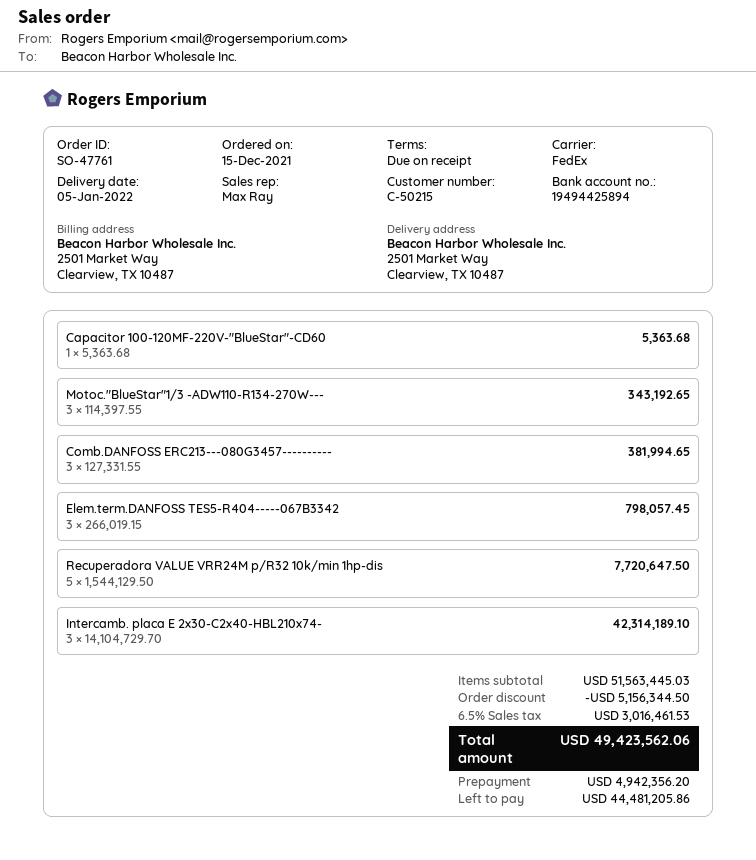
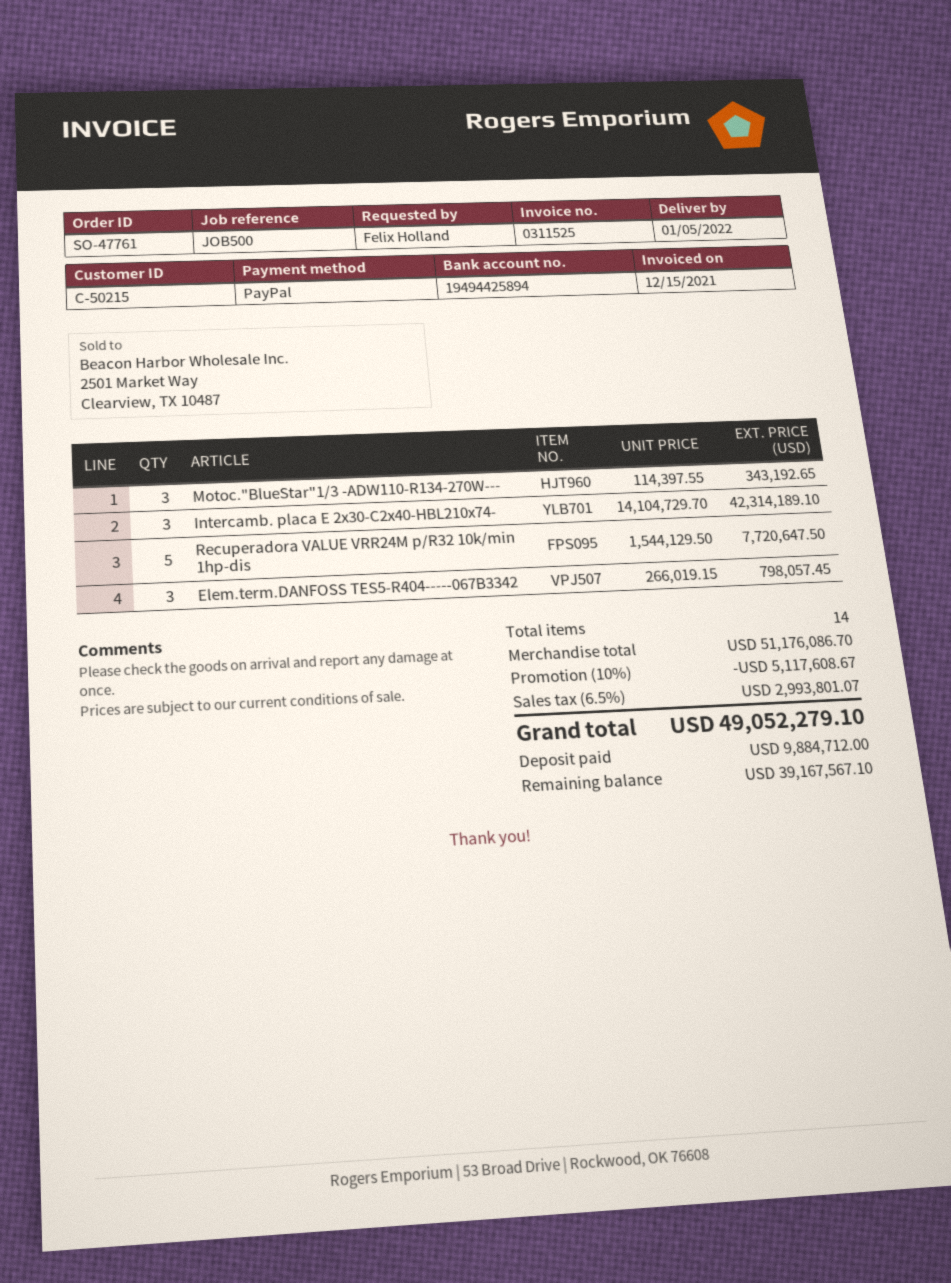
Capacitor 100-120MF-220V-"BlueStar"-CD60: 1 x 5363.68 = 5363.68 -> none
Comb.DANFOSS ERC213---080G3457----------: 3 x 127331.55 = 381994.65 -> none
subtotal: 51563445.03 -> 51176086.70
discount: 5156344.50 -> 5117608.67
tax: 6.5% = 3016461.53 -> 6.5% = 2993801.07
total: 49423562.06 -> 49052279.10
deposit: 4942356.20 -> 9884712.00
balance: 44481205.86 -> 39167567.10

